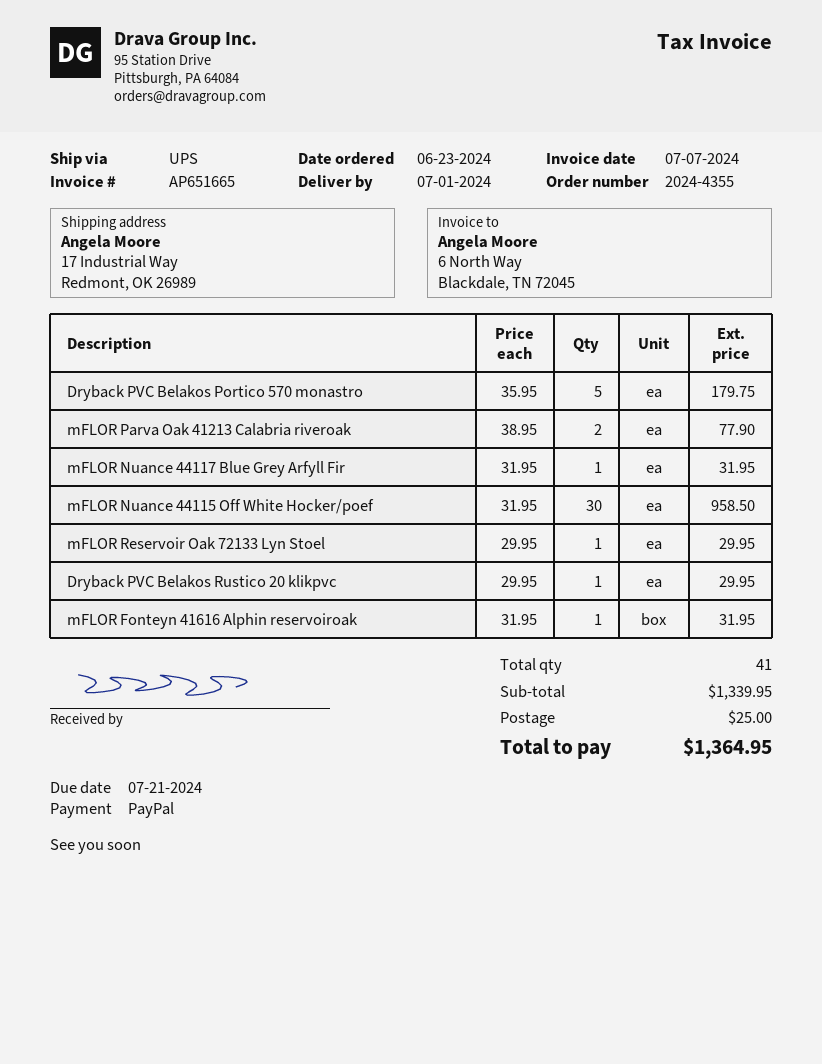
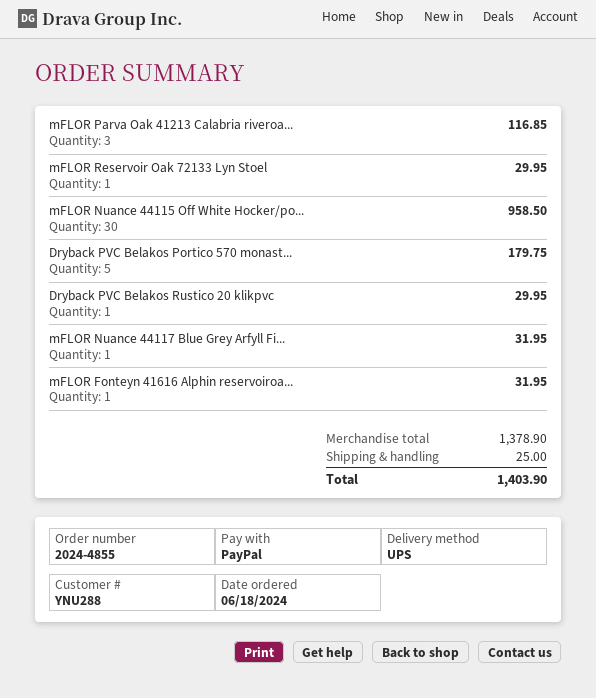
order number: 2024-4355 -> 2024-4855
order date: 2024-06-23 -> 2024-06-18
mFLOR Parva Oak 41213 Calabria riveroak: 2 for 77.90 -> 3 for 116.85
subtotal: 1339.95 -> 1378.90
total: 1364.95 -> 1403.90

